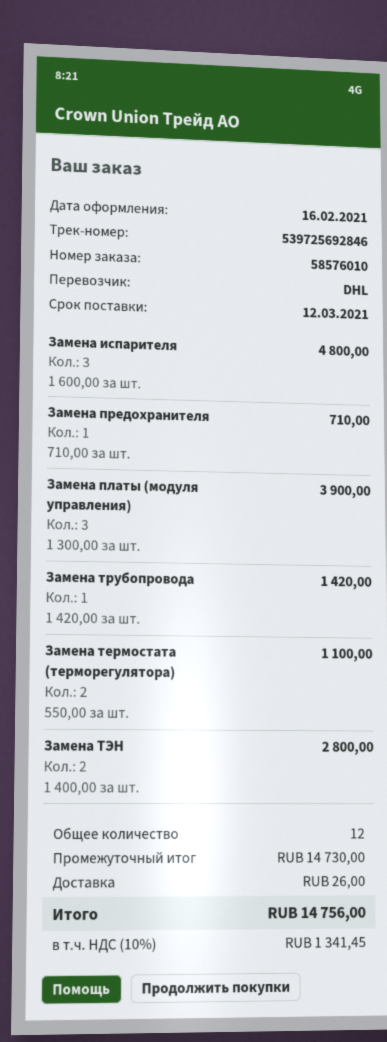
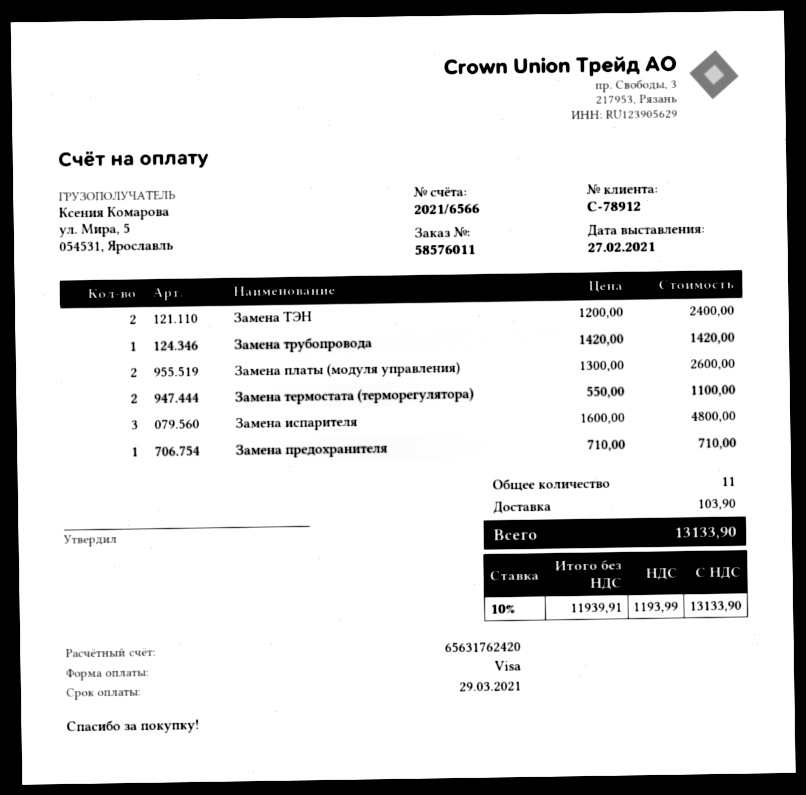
order number: 58576010 -> 58576011
Замена платы (модуля управления): 3 x 1300.00 = 3900.00 -> 2 x 1300.00 = 2600.00
Замена ТЭН: 2 x 1400.00 = 2800.00 -> 2 x 1200.00 = 2400.00
total quantity: 12 -> 11
shipping: 26.00 -> 103.90
tax: 10% = 1341.45 -> 10% = 1193.99
total: 14756.00 -> 13133.90

